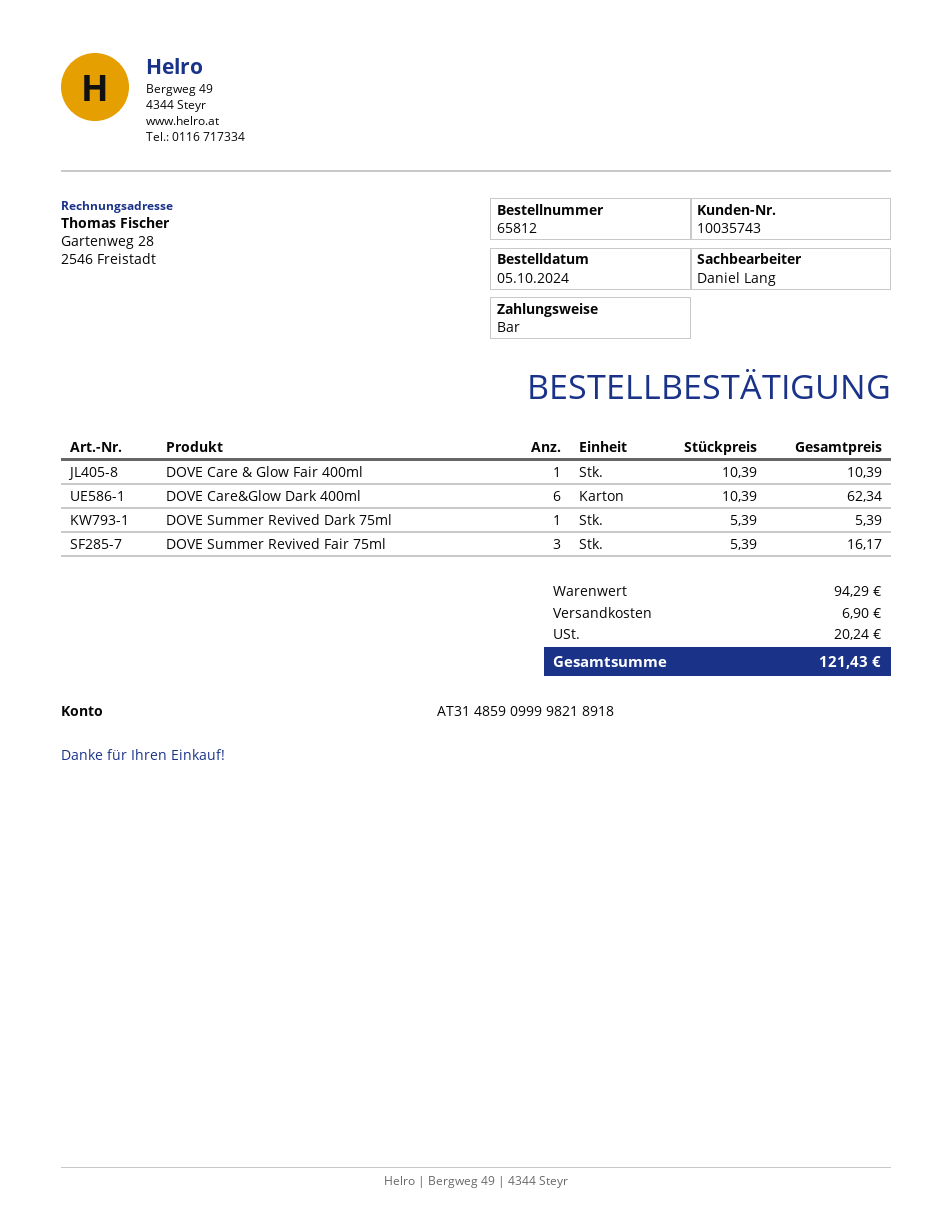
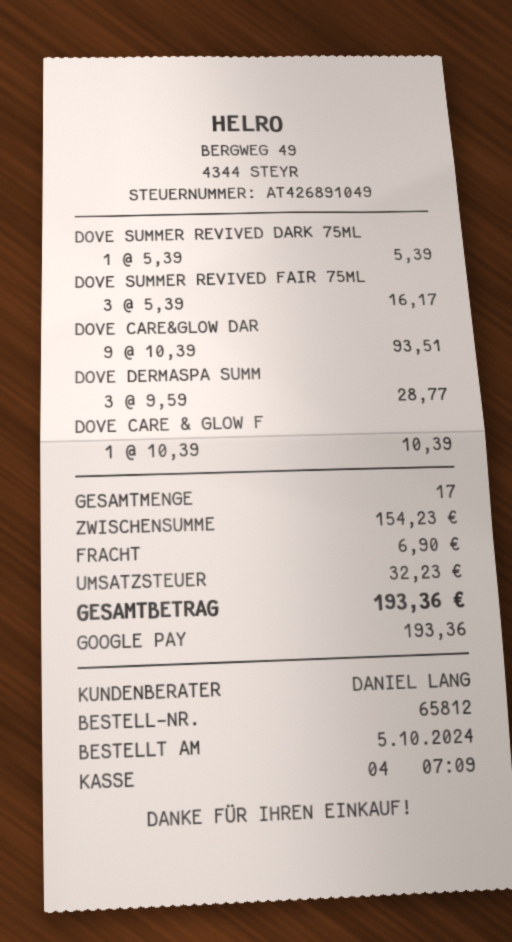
payment method: cash -> Google Pay
DOVE Care&Glow Dark 400ml: 6 x 10.39 = 62.34 -> 9 x 10.39 = 93.51
DOVE DERMASPA SUMM: none -> 3 x 9.59 = 28.77
subtotal: 94.29 -> 154.23
tax: 20.24 -> 32.23
total: 121.43 -> 193.36

